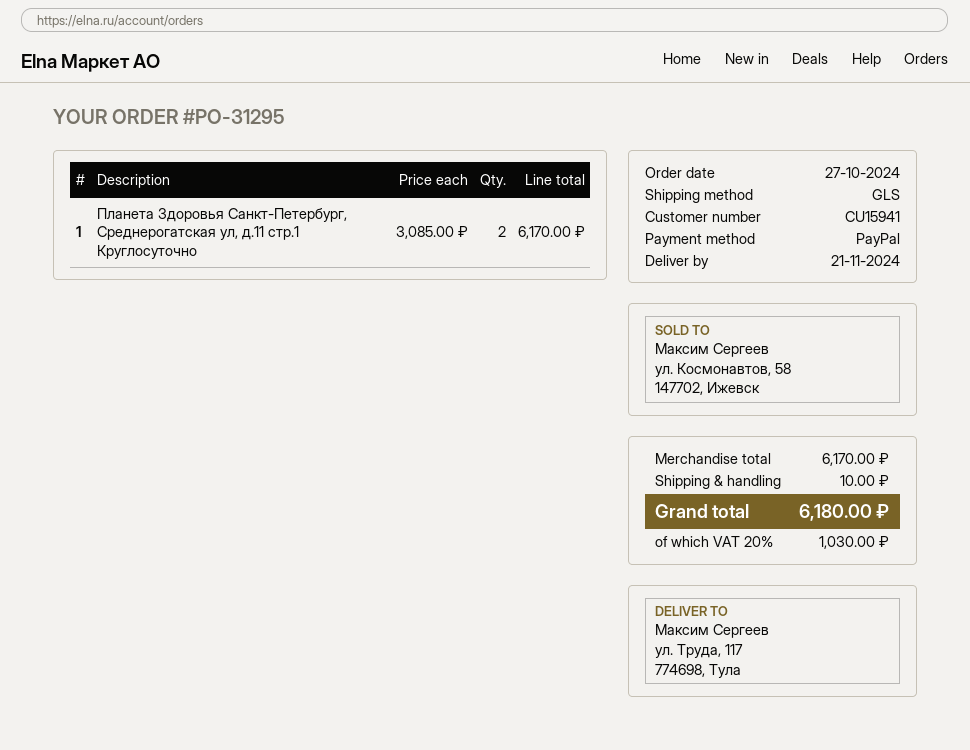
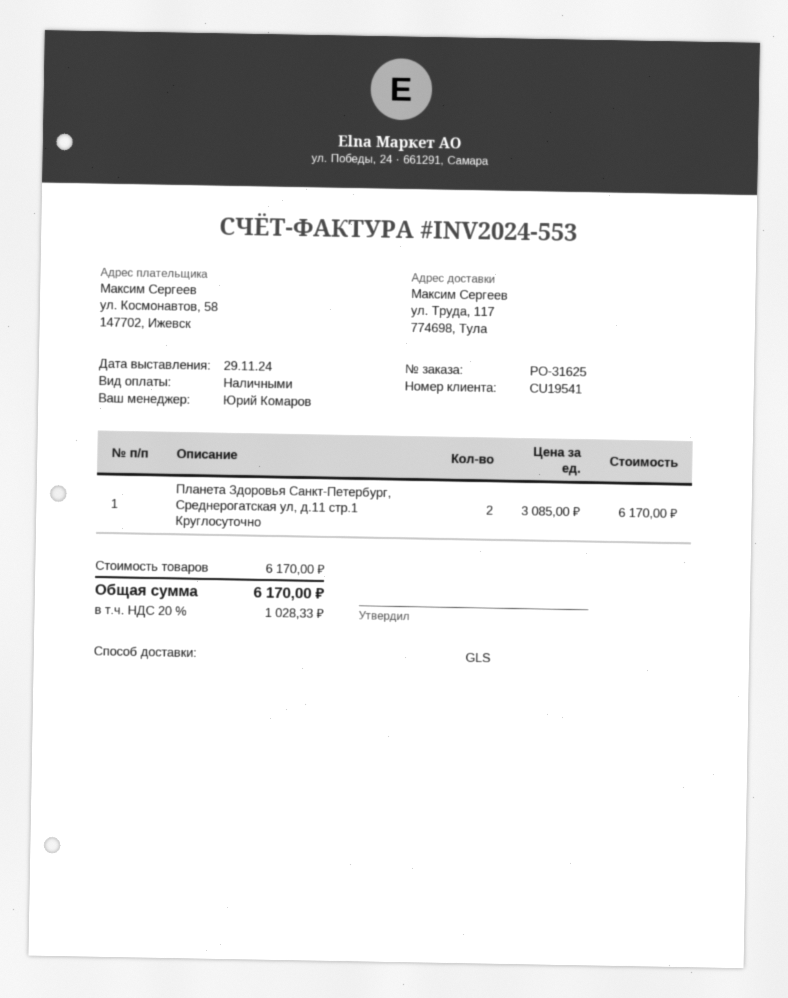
order number: PO-31295 -> PO-31625
customer number: CU15941 -> CU19541
payment method: PayPal -> cash
shipping: 10.00 -> none
tax: 20% = 1030.00 -> 20% = 1028.33
total: 6180.00 -> 6170.00

